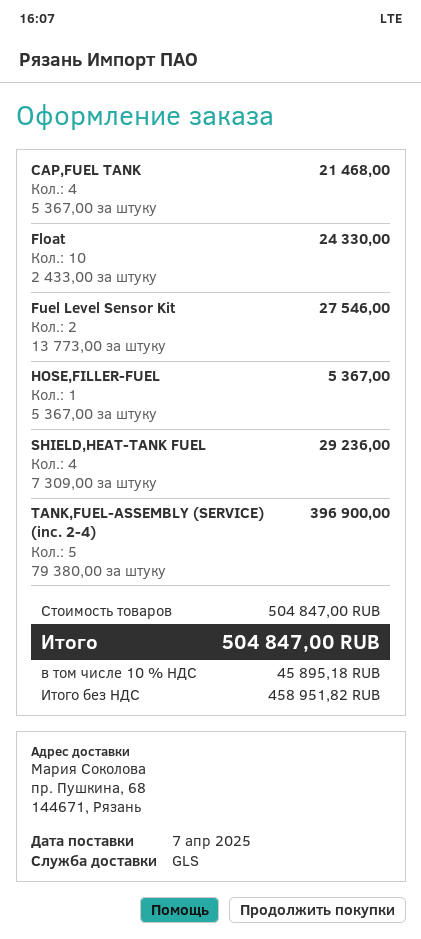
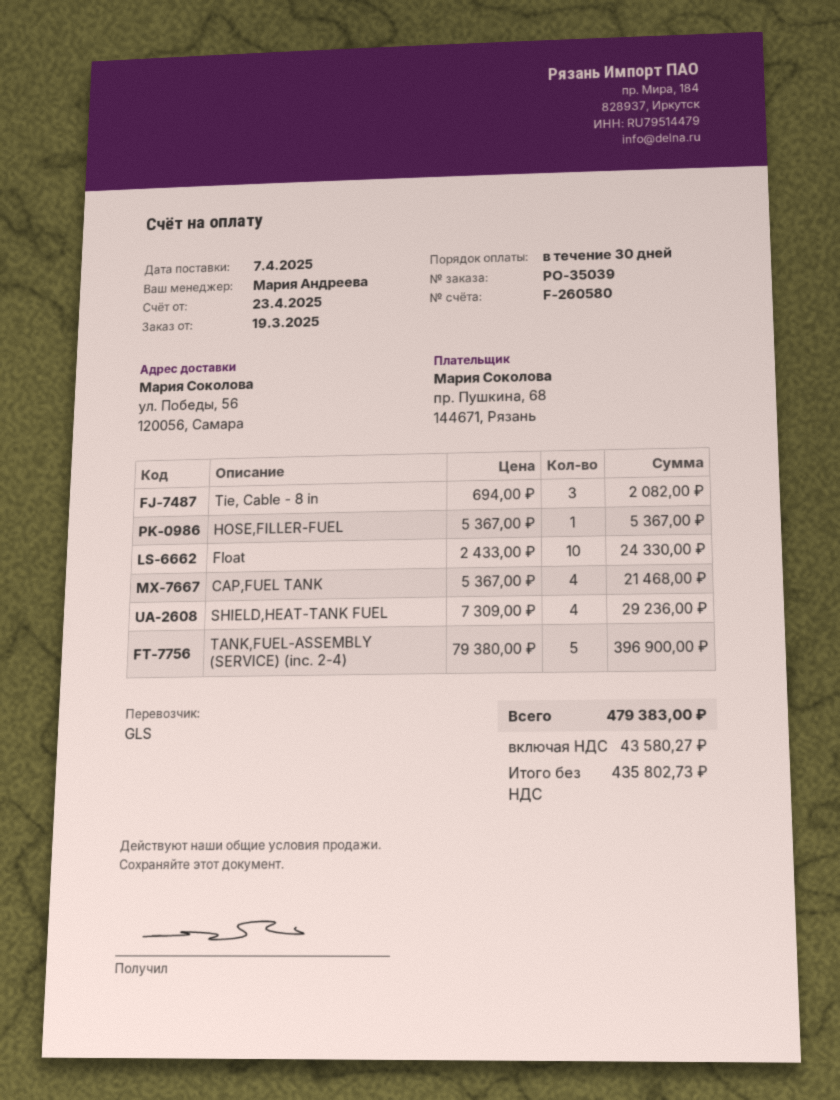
ship to: пр. Пушкина, 68, 144671, Рязань -> ул. Победы, 56, 120056, Самара
Fuel Level Sensor Kit: 2 x 13773.00 = 27546.00 -> none
Tie, Cable - 8 in: none -> 3 x 694.00 = 2082.00
net: 458951.82 -> 435802.73
tax: 45895.18 -> 43580.27
total: 504847.00 -> 479383.00

